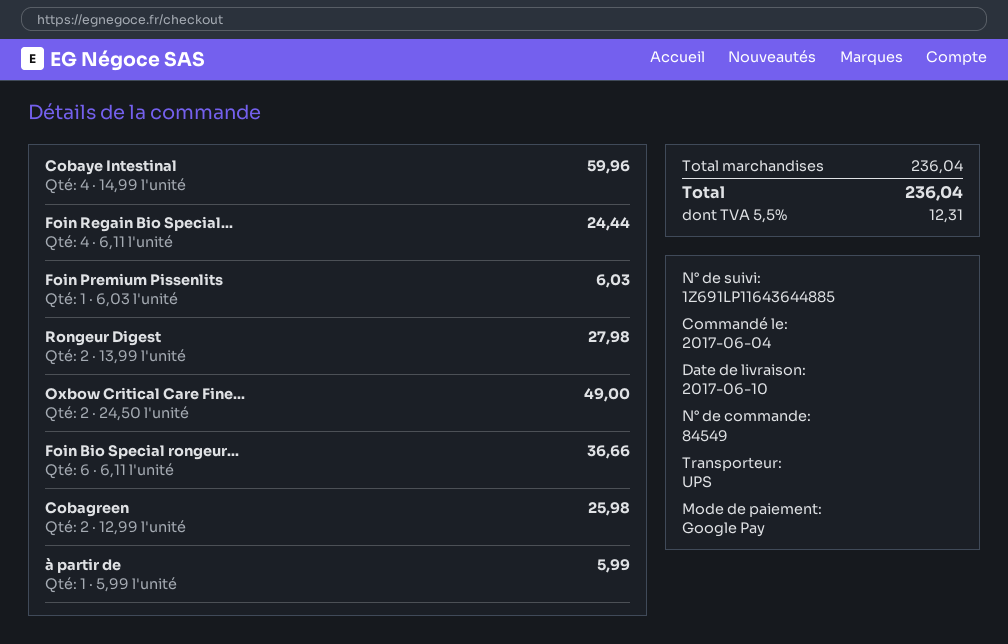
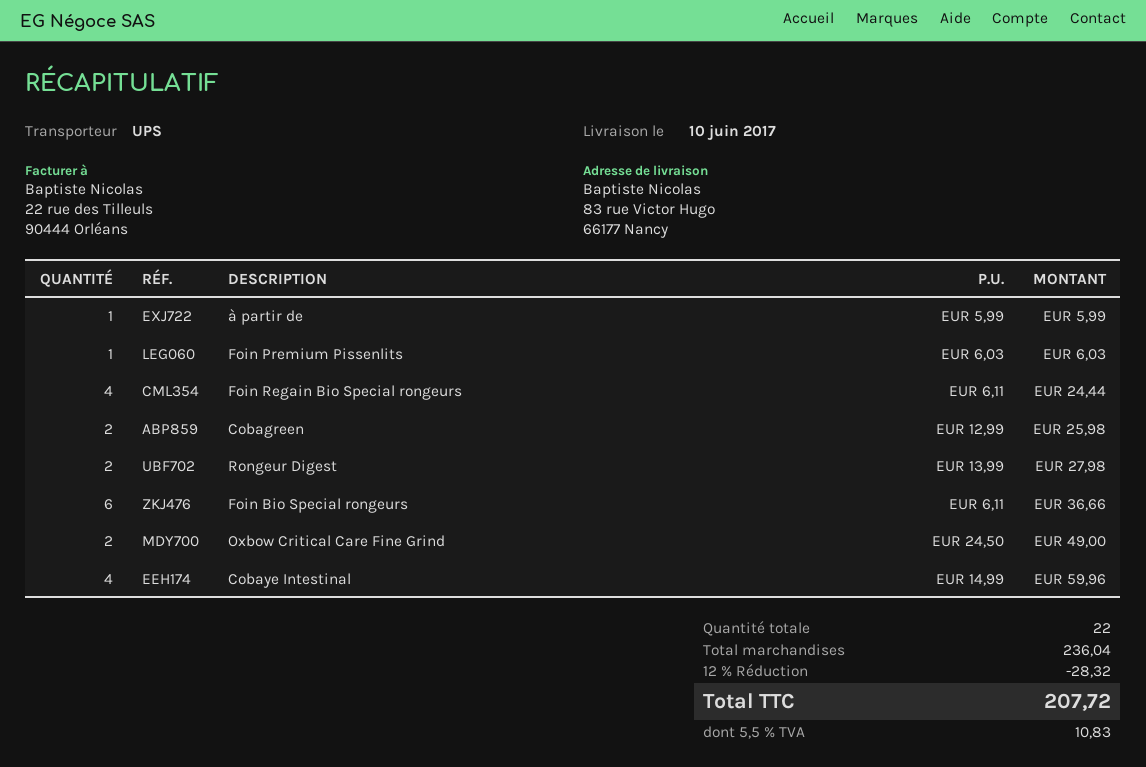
discount: none -> 12% = 28.32
tax: 5.5% = 12.31 -> 5.5% = 10.83
total: 236.04 -> 207.72

